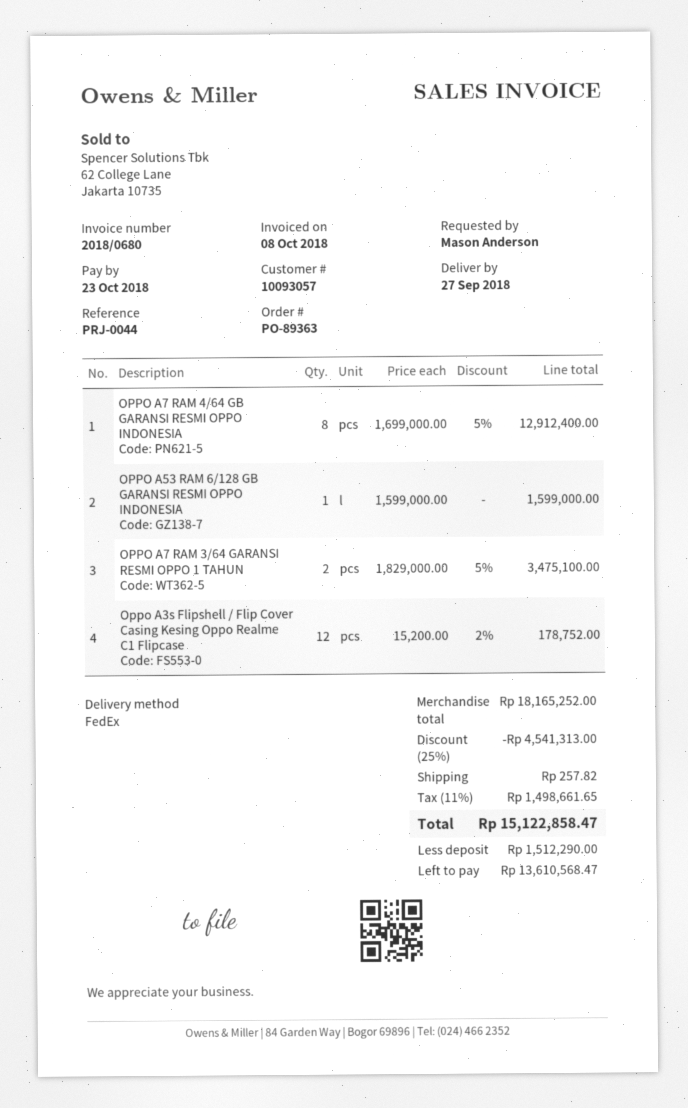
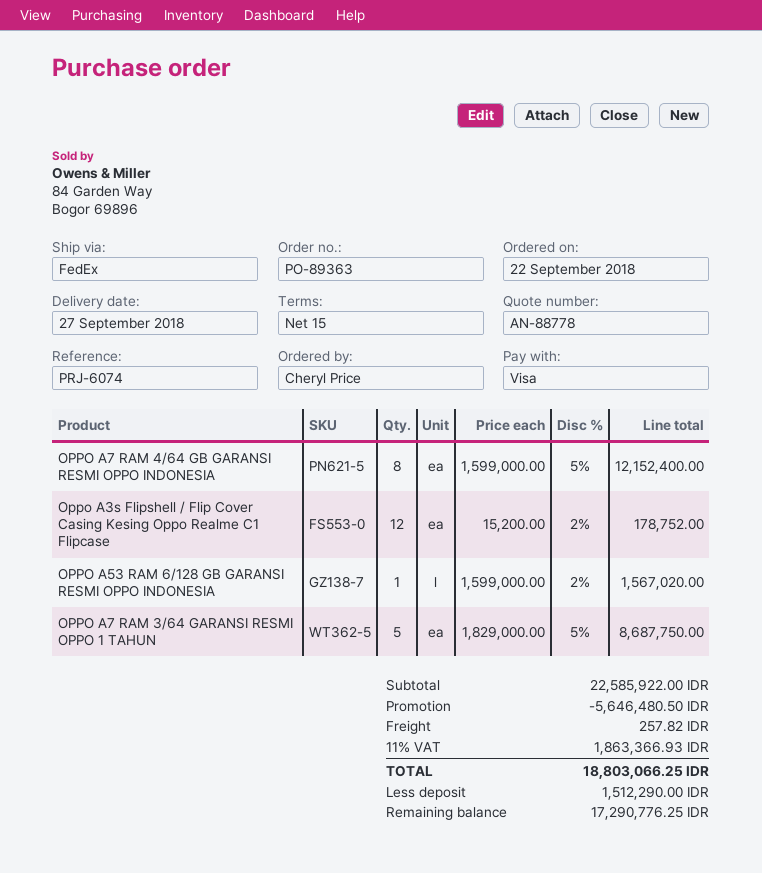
reference: PRJ-0044 -> PRJ-6074
ordered by: Mason Anderson -> Cheryl Price
OPPO A7 RAM 4/64 GB GARANSI RESMI OPPO INDONESIA: 8 x 1699000.00 - 5% = 12912400.00 -> 8 x 1599000.00 - 5% = 12152400.00
OPPO A53 RAM 6/128 GB GARANSI RESMI OPPO INDONESIA: 1 x 1599000.00 = 1599000.00 -> 1 x 1599000.00 - 2% = 1567020.00
OPPO A7 RAM 3/64 GARANSI RESMI OPPO 1 TAHUN: 2 x 1829000.00 - 5% = 3475100.00 -> 5 x 1829000.00 - 5% = 8687750.00
subtotal: 18165252.00 -> 22585922.00
discount: 4541313.00 -> 5646480.50
tax: 11% = 1498661.65 -> 11% = 1863366.93
total: 15122858.47 -> 18803066.25
balance: 13610568.47 -> 17290776.25

